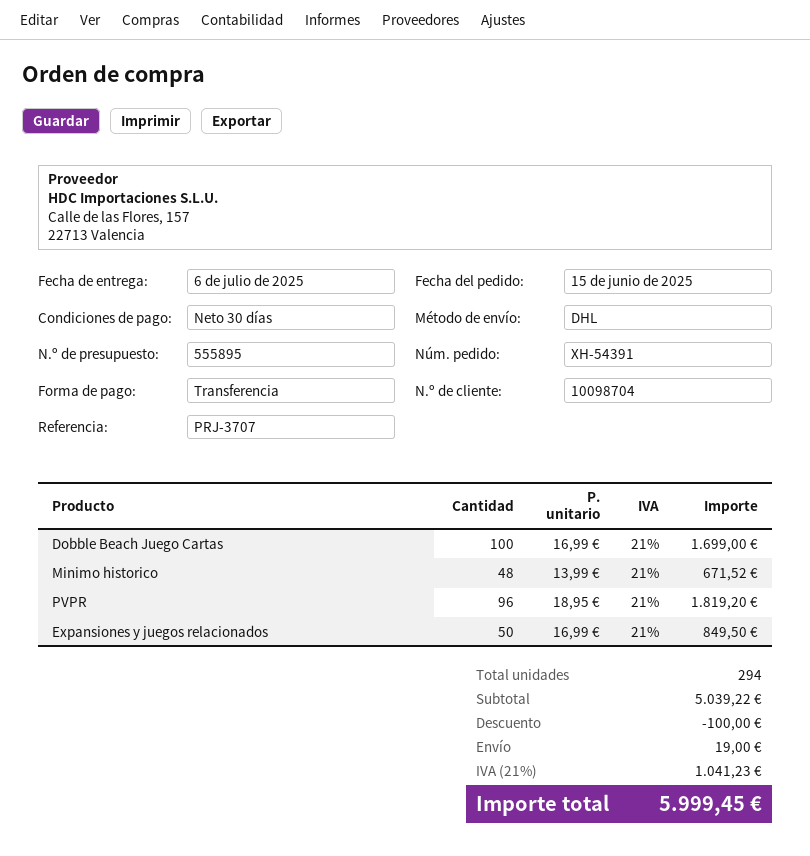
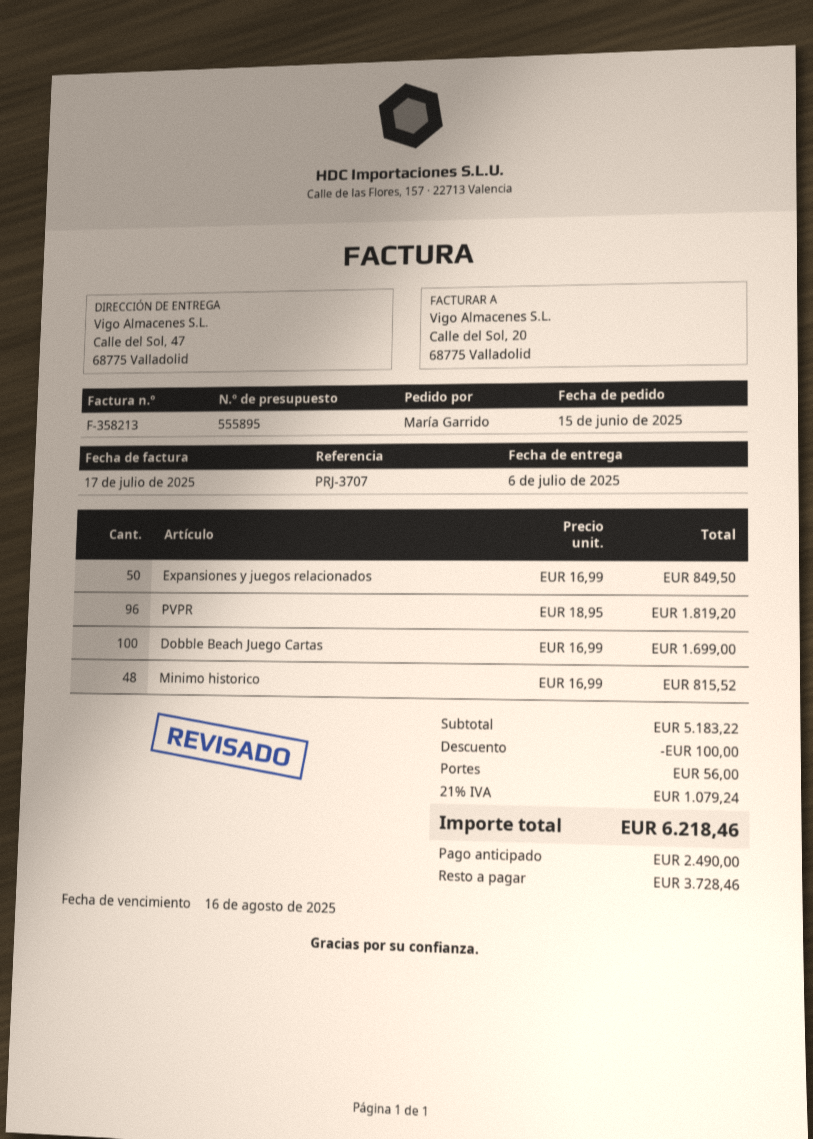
Minimo historico: 48 x 13.99 = 671.52 -> 48 x 16.99 = 815.52
subtotal: 5039.22 -> 5183.22
shipping: 19.00 -> 56.00
tax: 21% = 1041.23 -> 21% = 1079.24
total: 5999.45 -> 6218.46

